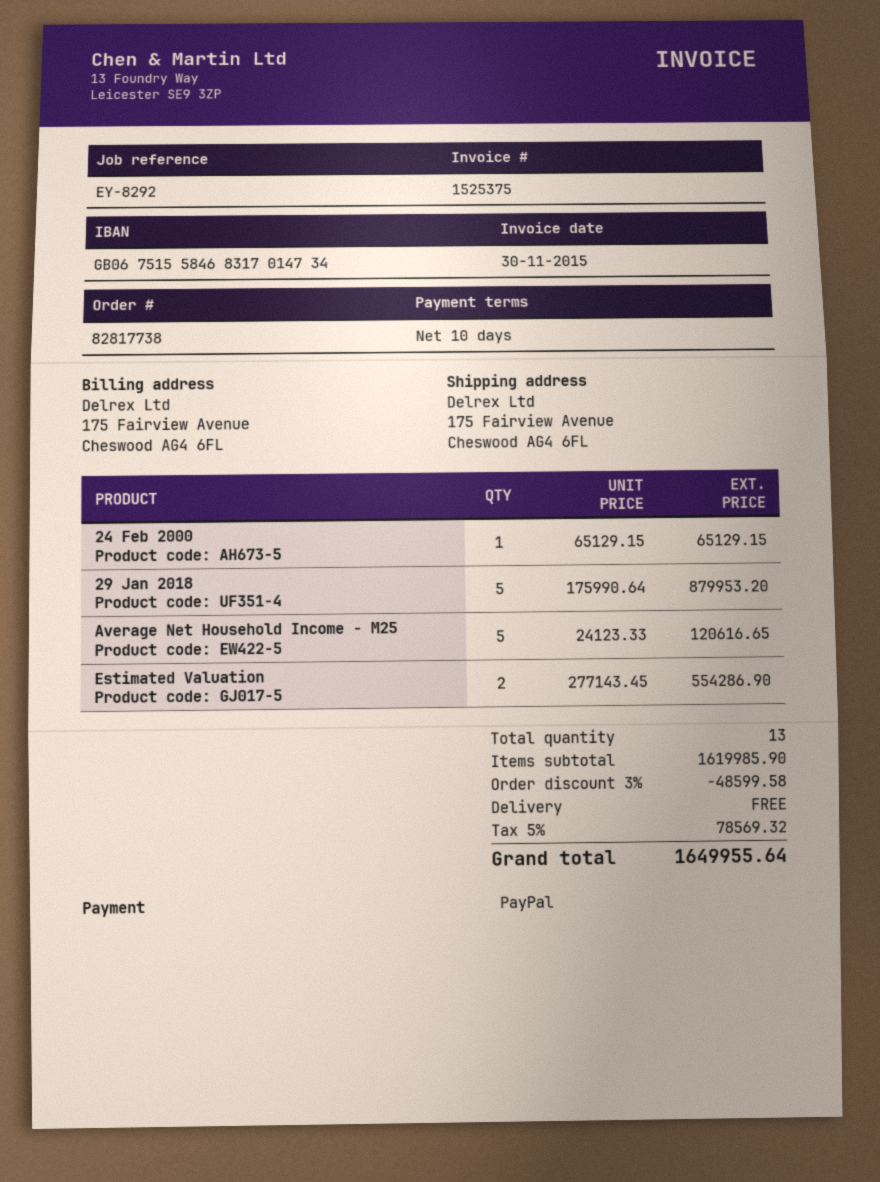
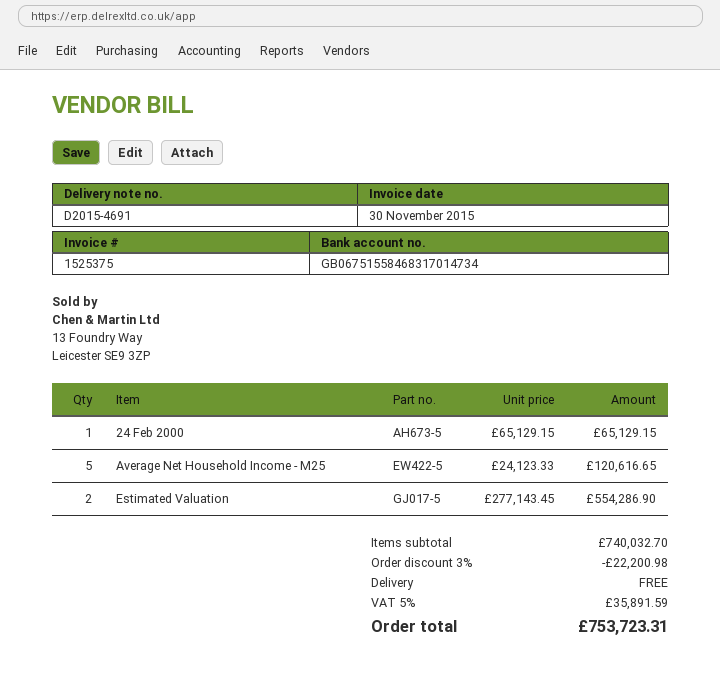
29 Jan 2018: 5 x 175990.64 = 879953.20 -> none
subtotal: 1619985.90 -> 740032.70
discount: 3% = 48599.58 -> 3% = 22200.98
tax: 5% = 78569.32 -> 5% = 35891.59
total: 1649955.64 -> 753723.31

